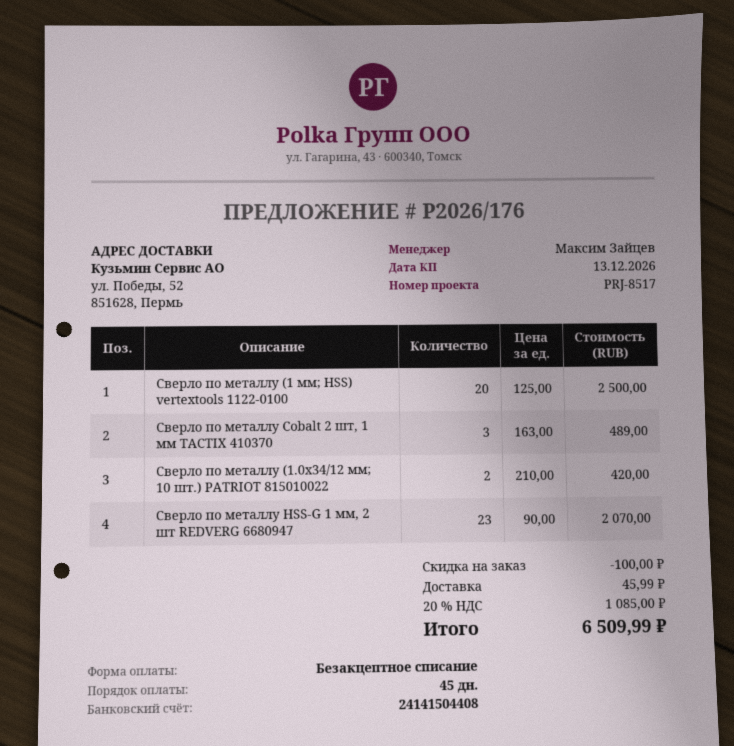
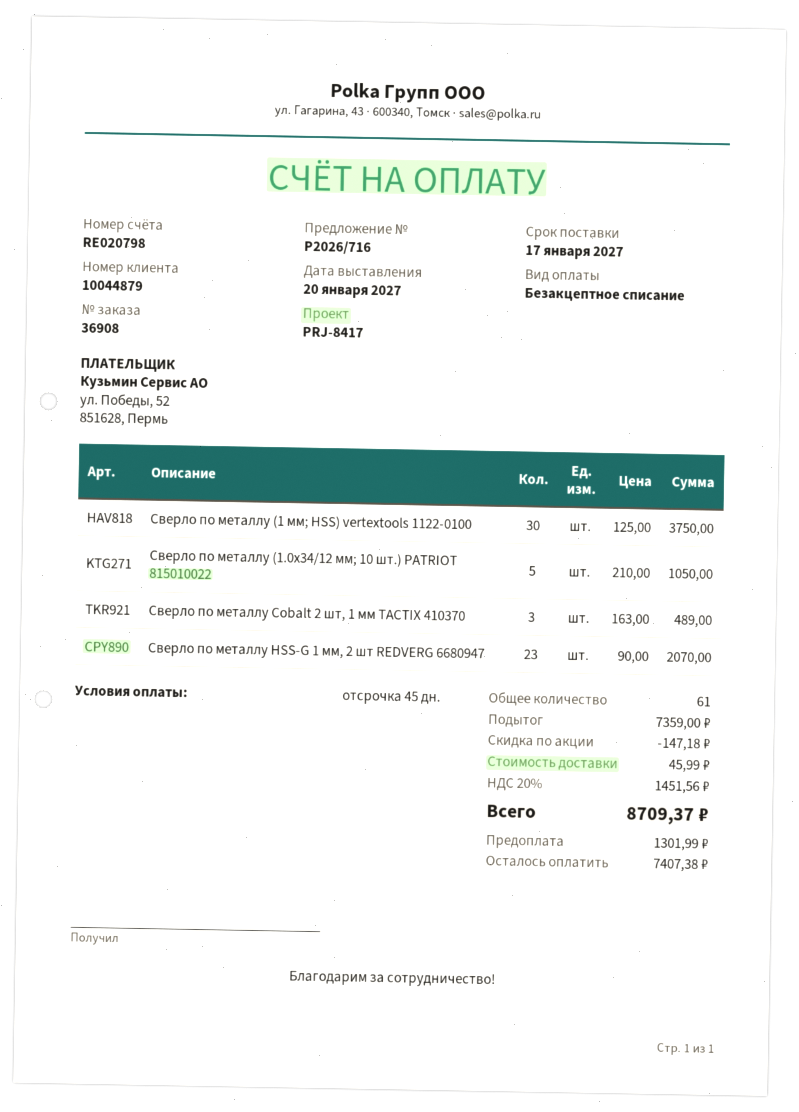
quote number: P2026/176 -> P2026/716
reference: PRJ-8517 -> PRJ-8417
Сверло по металлу (1 мм; HSS) vertextools 1122-0100: 20 x 125.00 = 2500.00 -> 30 x 125.00 = 3750.00
Сверло по металлу (1.0х34/12 мм; 10 шт.) PATRIOT 815010022: 2 x 210.00 = 420.00 -> 5 x 210.00 = 1050.00
discount: 100.00 -> 147.18
tax: 20% = 1085.00 -> 20% = 1451.56
total: 6509.99 -> 8709.37

